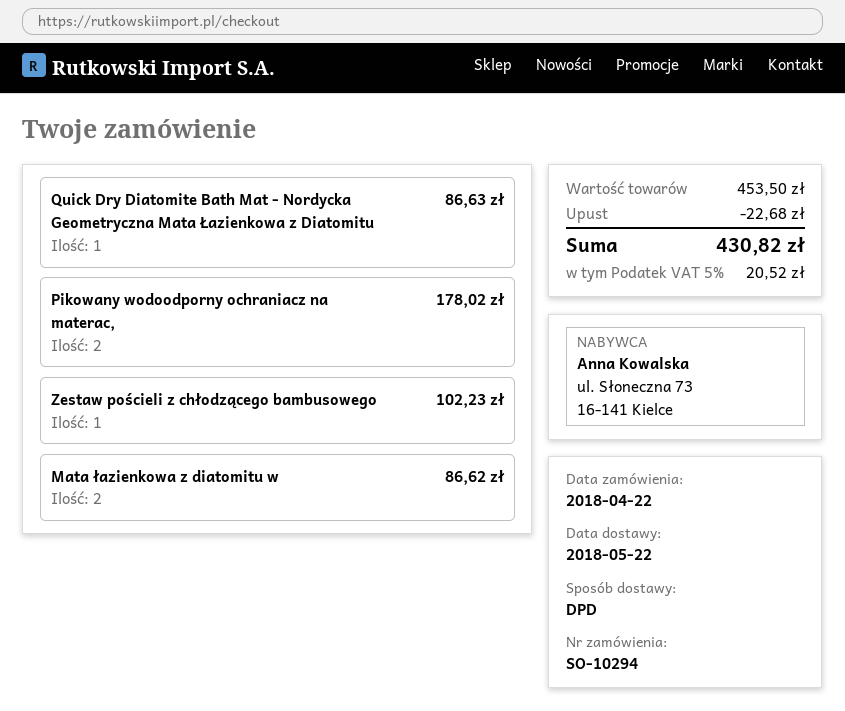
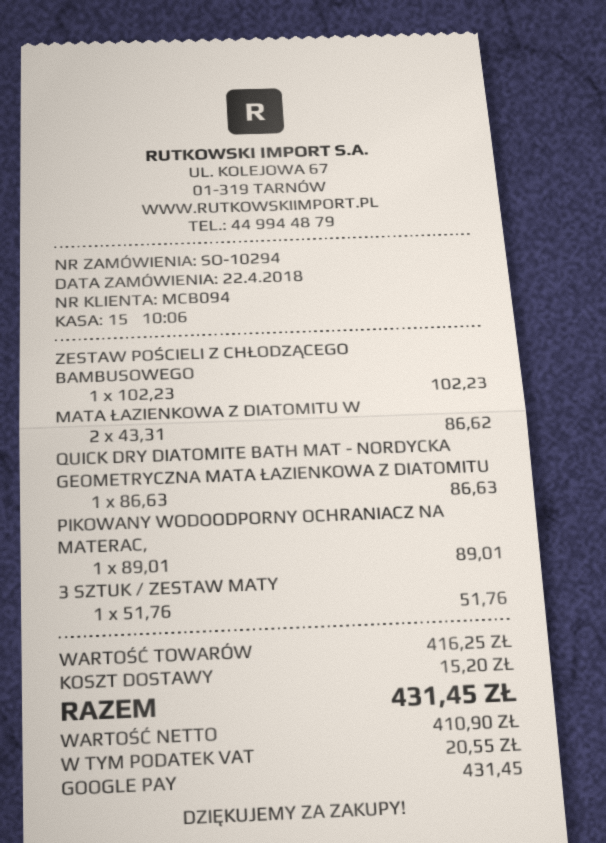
Pikowany wodoodporny ochraniacz na materac,: 2 for 178.02 -> 1 for 89.01
3 SZTUK / ZESTAW MATY: none -> 1 for 51.76
subtotal: 453.50 -> 416.25
discount: 22.68 -> none
shipping: none -> 15.20
tax: 20.52 -> 20.55
total: 430.82 -> 431.45

